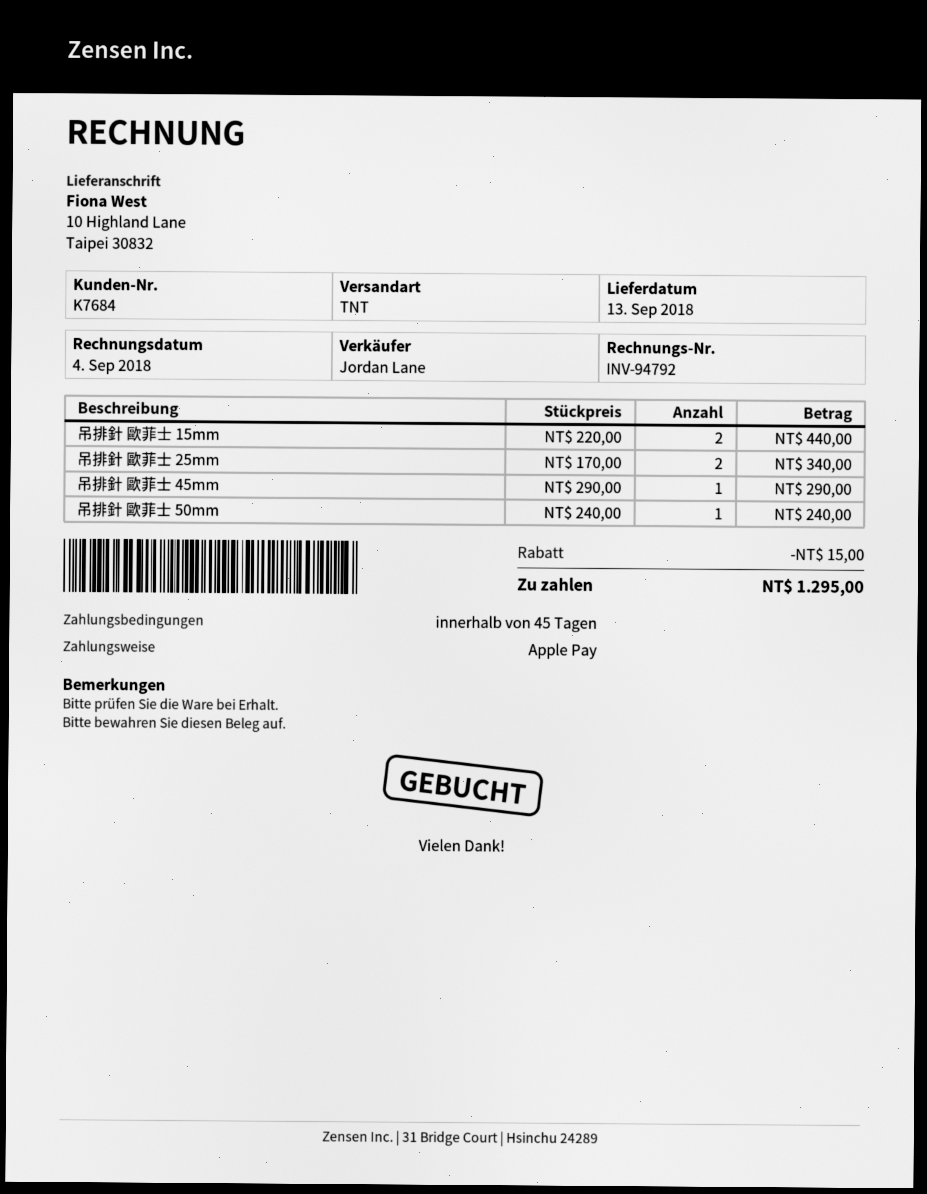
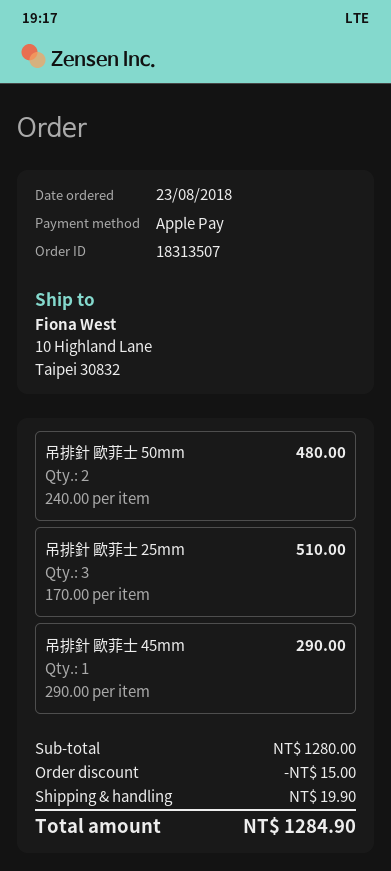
吊排針 歐菲士 15mm: 2 x 220.00 = 440.00 -> none
吊排針 歐菲士 25mm: 2 x 170.00 = 340.00 -> 3 x 170.00 = 510.00
吊排針 歐菲士 50mm: 1 x 240.00 = 240.00 -> 2 x 240.00 = 480.00
shipping: none -> 19.90
total: 1295.00 -> 1284.90

